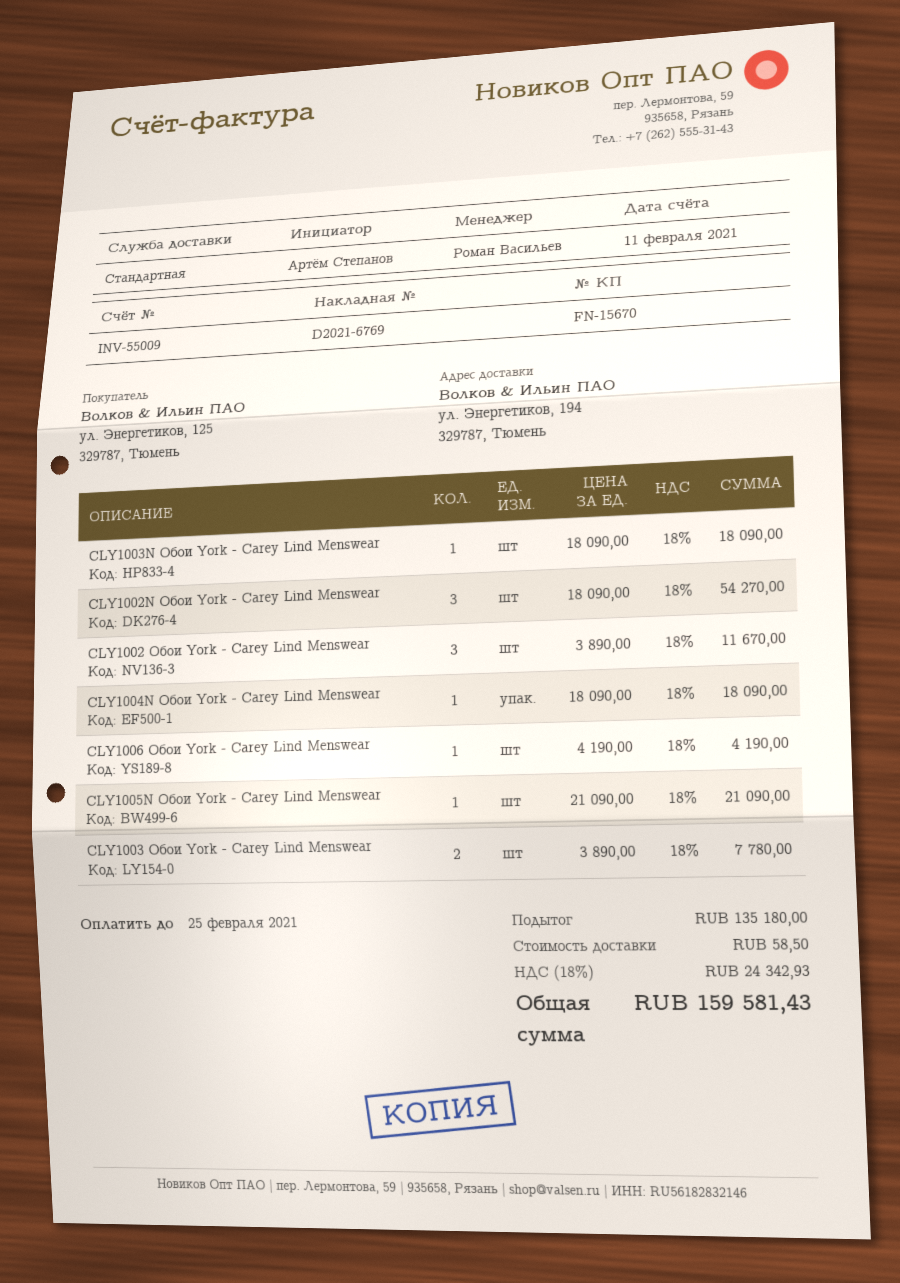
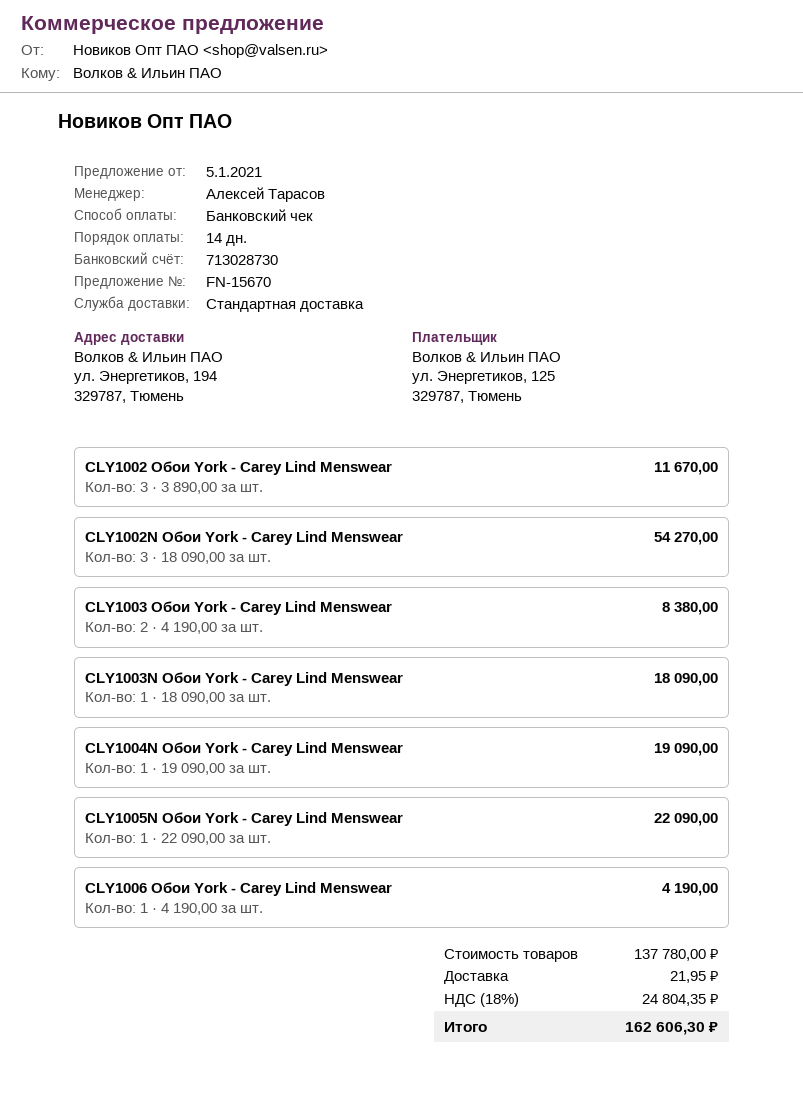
sales rep: Роман Васильев -> Алексей Тарасов
CLY1004N Обои York - Carey Lind Menswear: 1 x 18090.00 = 18090.00 -> 1 x 19090.00 = 19090.00
CLY1005N Обои York - Carey Lind Menswear: 1 x 21090.00 = 21090.00 -> 1 x 22090.00 = 22090.00
CLY1003 Обои York - Carey Lind Menswear: 2 x 3890.00 = 7780.00 -> 2 x 4190.00 = 8380.00
subtotal: 135180.00 -> 137780.00
shipping: 58.50 -> 21.95
tax: 18% = 24342.93 -> 18% = 24804.35
total: 159581.43 -> 162606.30

